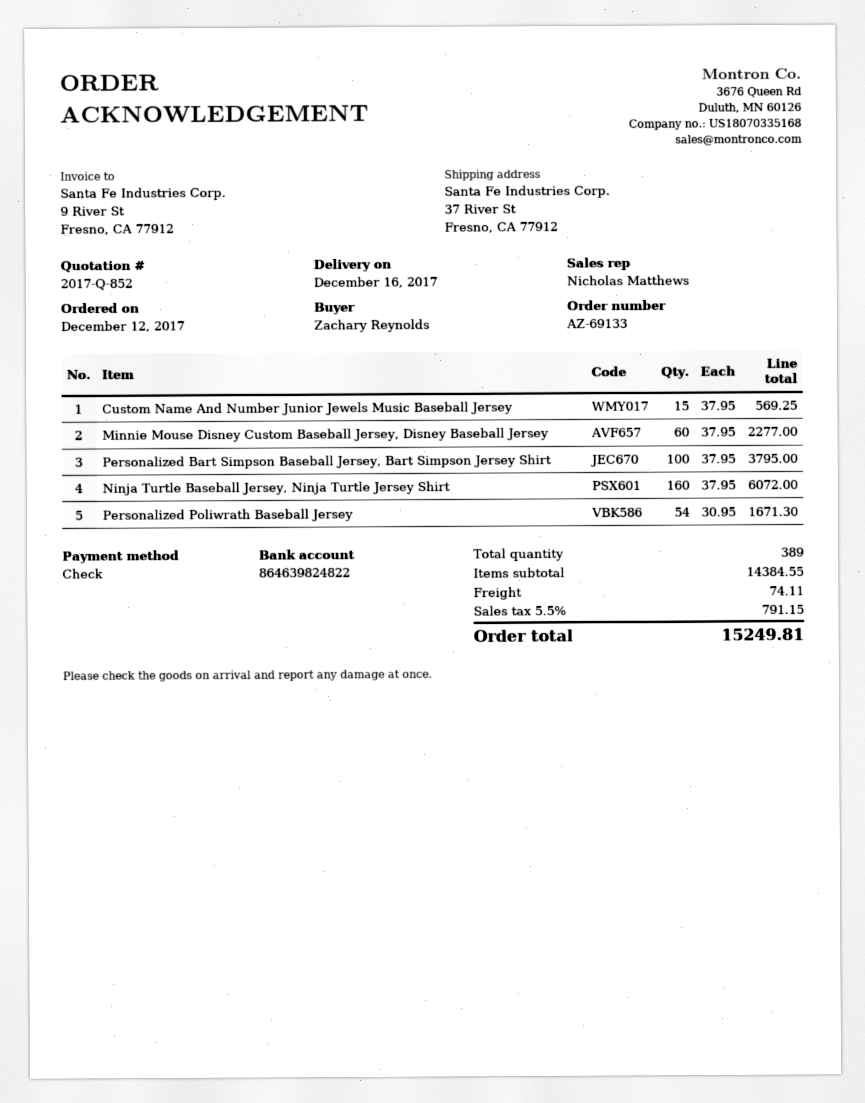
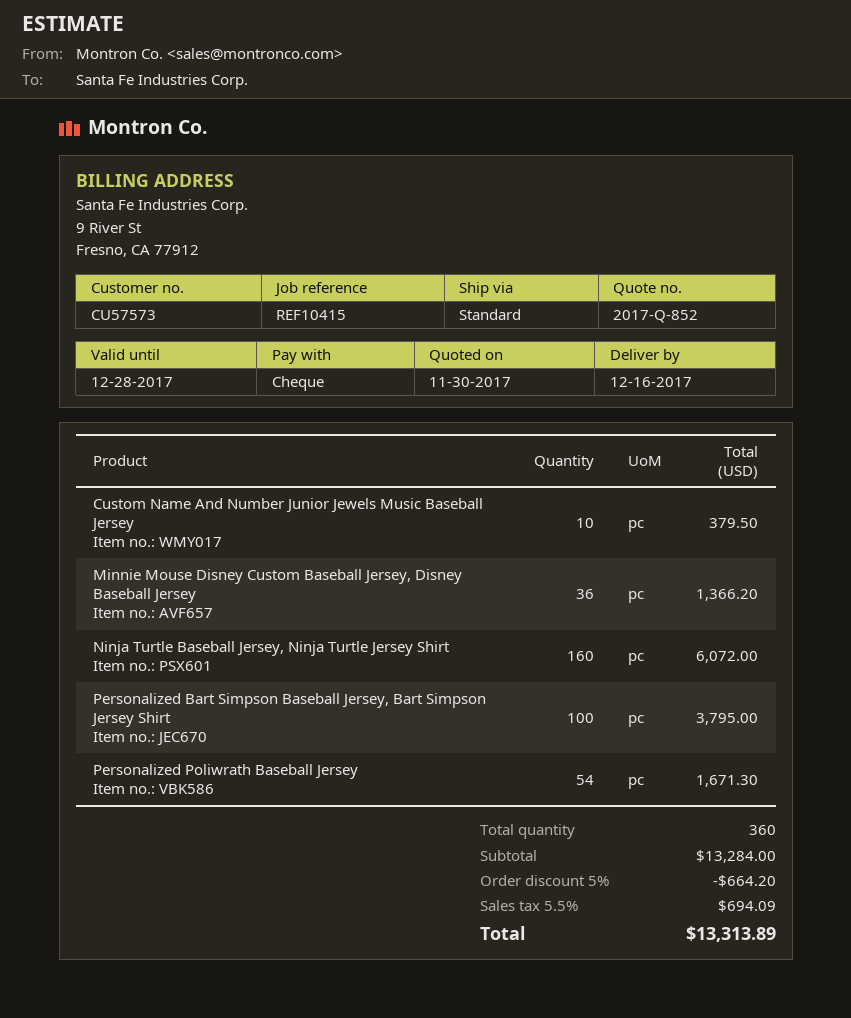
Custom Name And Number Junior Jewels Music Baseball Jersey: 15 for 569.25 -> 10 for 379.50
Minnie Mouse Disney Custom Baseball Jersey, Disney Baseball Jersey: 60 for 2277.00 -> 36 for 1366.20
total quantity: 389 -> 360
subtotal: 14384.55 -> 13284.00
discount: none -> 5% = 664.20
shipping: 74.11 -> none
tax: 5.5% = 791.15 -> 5.5% = 694.09
total: 15249.81 -> 13313.89

